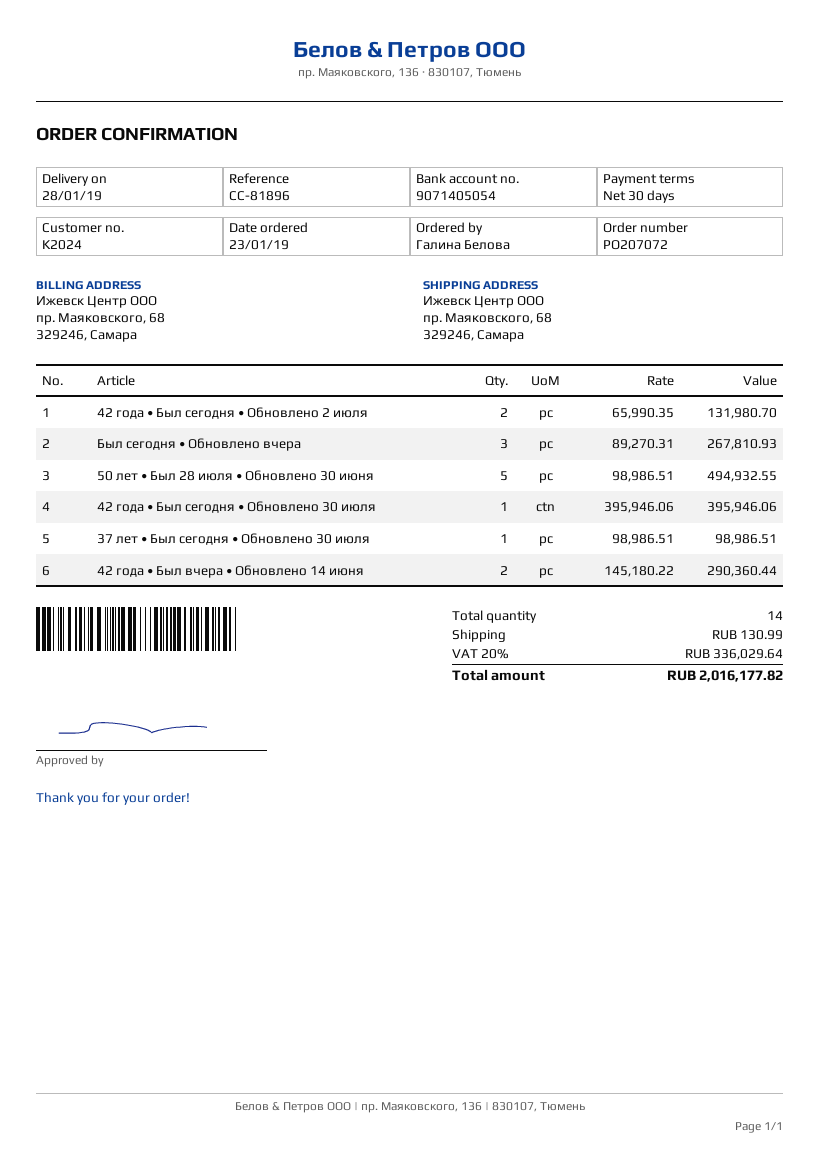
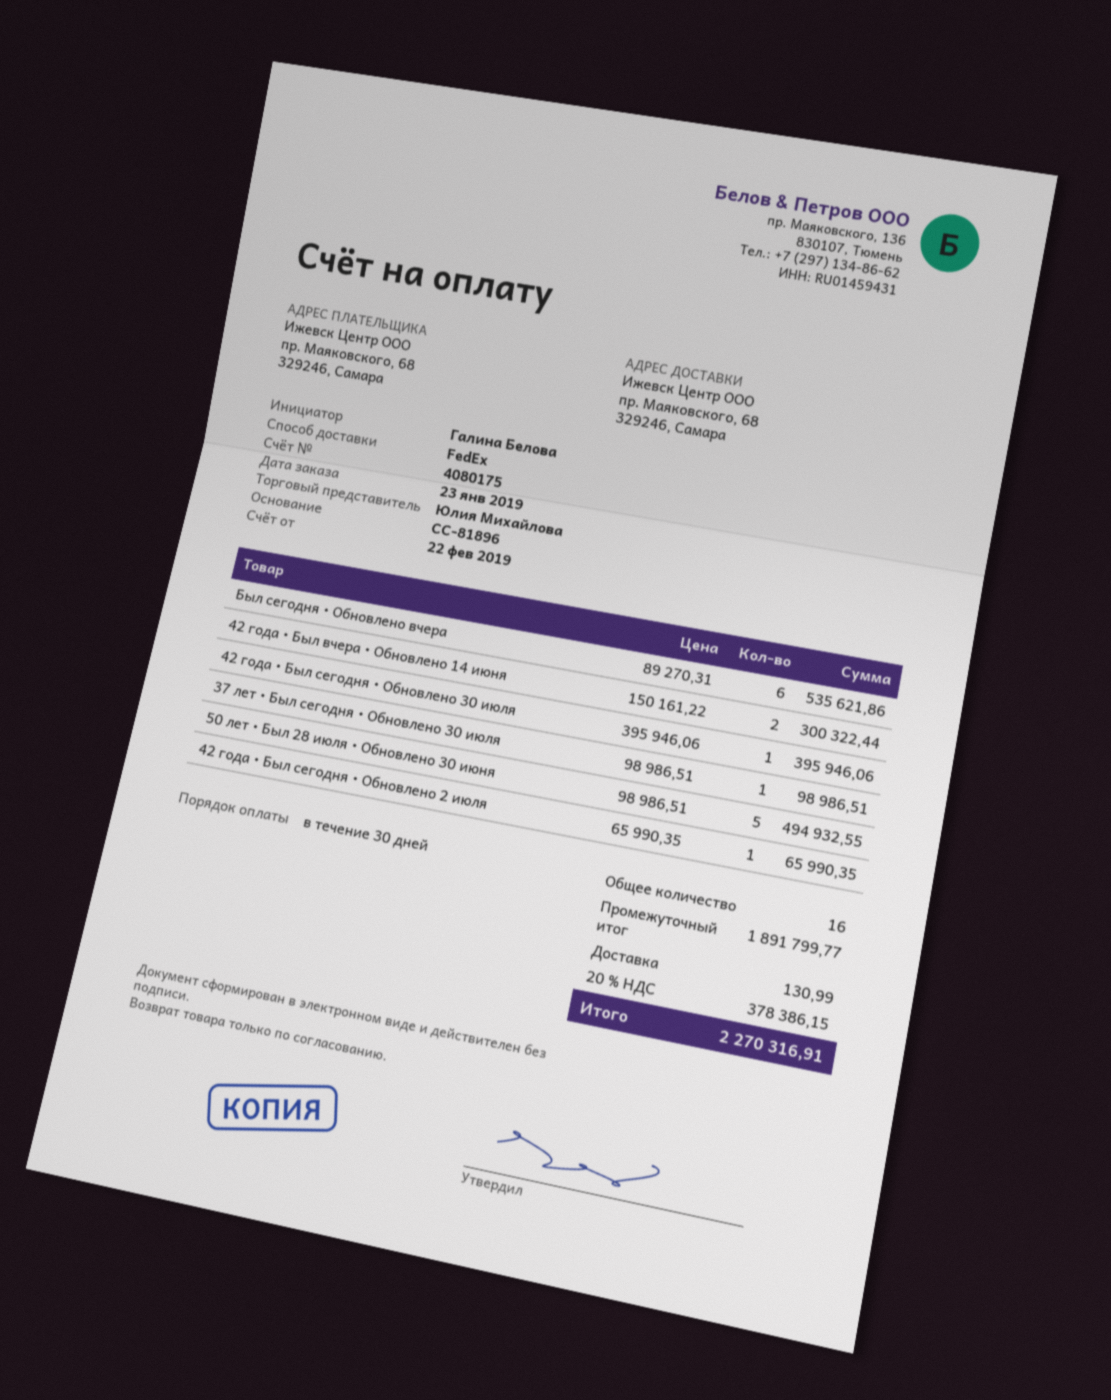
42 года • Был сегодня • Обновлено 2 июля: 2 x 65990.35 = 131980.70 -> 1 x 65990.35 = 65990.35
Был сегодня • Обновлено вчера: 3 x 89270.31 = 267810.93 -> 6 x 89270.31 = 535621.86
42 года • Был вчера • Обновлено 14 июня: 2 x 145180.22 = 290360.44 -> 2 x 150161.22 = 300322.44
total quantity: 14 -> 16
tax: 20% = 336029.64 -> 20% = 378386.15
total: 2016177.82 -> 2270316.91

